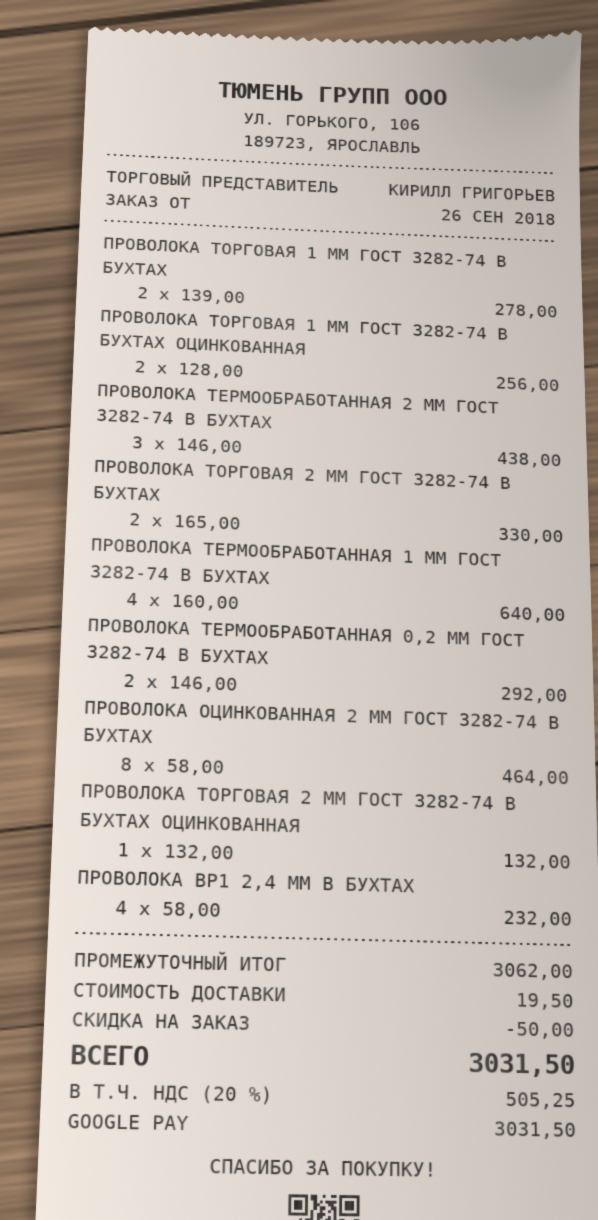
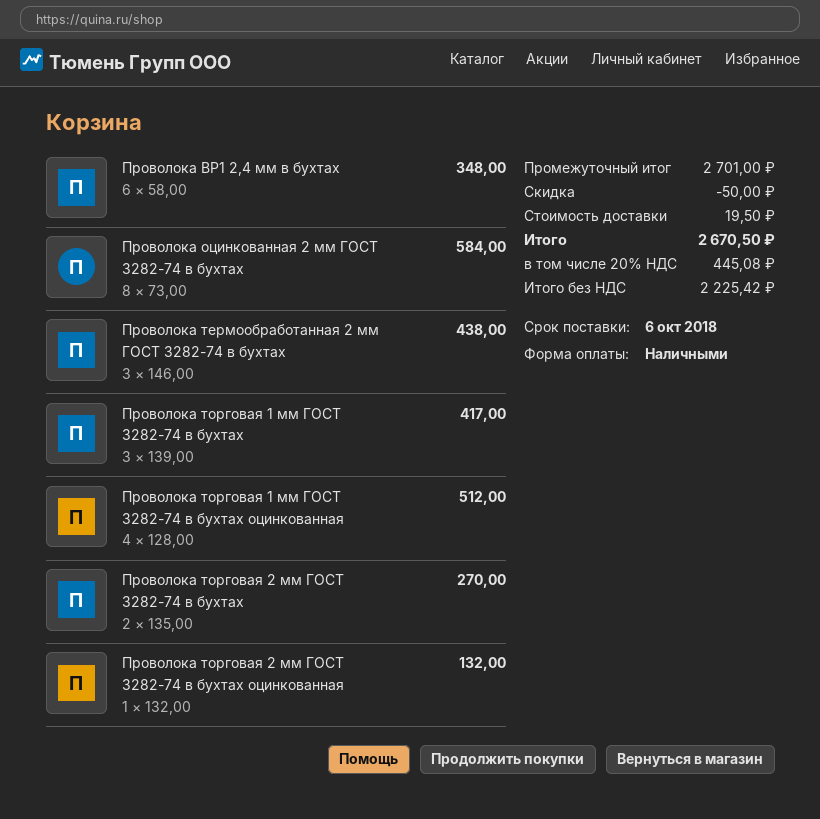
payment method: Google Pay -> cash
ПРОВОЛОКА ТОРГОВАЯ 1 ММ ГОСТ 3282-74 В БУХТАХ: 2 x 139.00 = 278.00 -> 3 x 139.00 = 417.00
ПРОВОЛОКА ТОРГОВАЯ 1 ММ ГОСТ 3282-74 В БУХТАХ ОЦИНКОВАННАЯ: 2 x 128.00 = 256.00 -> 4 x 128.00 = 512.00
ПРОВОЛОКА ТОРГОВАЯ 2 ММ ГОСТ 3282-74 В БУХТАХ: 2 x 165.00 = 330.00 -> 2 x 135.00 = 270.00
ПРОВОЛОКА ТЕРМООБРАБОТАННАЯ 1 ММ ГОСТ 3282-74 В БУХТАХ: 4 x 160.00 = 640.00 -> none
ПРОВОЛОКА ТЕРМООБРАБОТАННАЯ 0,2 ММ ГОСТ 3282-74 В БУХТАХ: 2 x 146.00 = 292.00 -> none
ПРОВОЛОКА ОЦИНКОВАННАЯ 2 ММ ГОСТ 3282-74 В БУХТАХ: 8 x 58.00 = 464.00 -> 8 x 73.00 = 584.00
ПРОВОЛОКА ВР1 2,4 ММ В БУХТАХ: 4 x 58.00 = 232.00 -> 6 x 58.00 = 348.00
subtotal: 3062.00 -> 2701.00
tax: 20% = 505.25 -> 20% = 445.08
total: 3031.50 -> 2670.50

